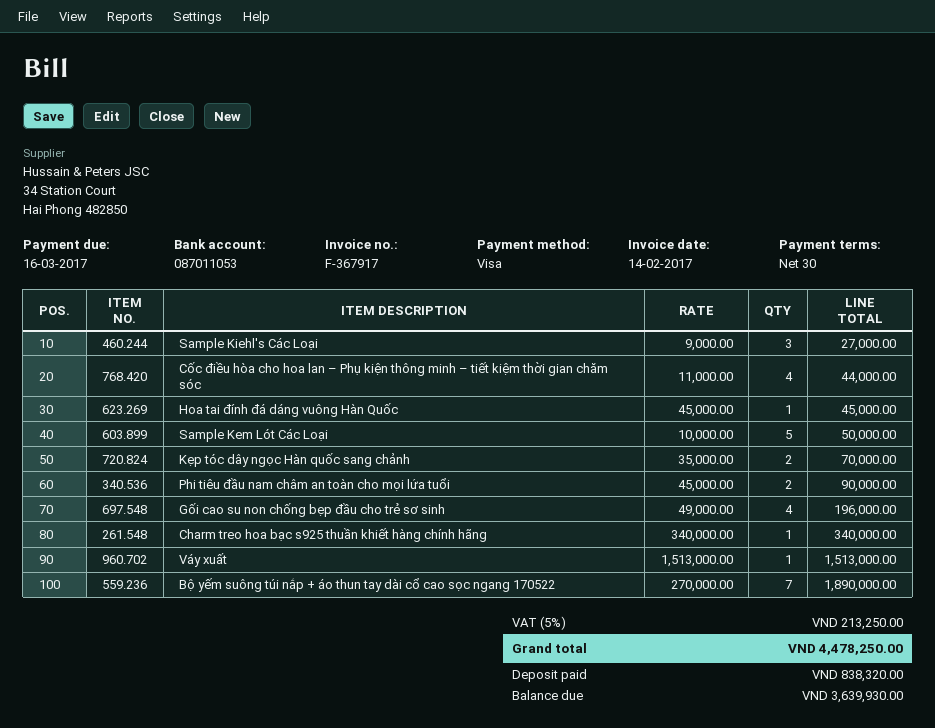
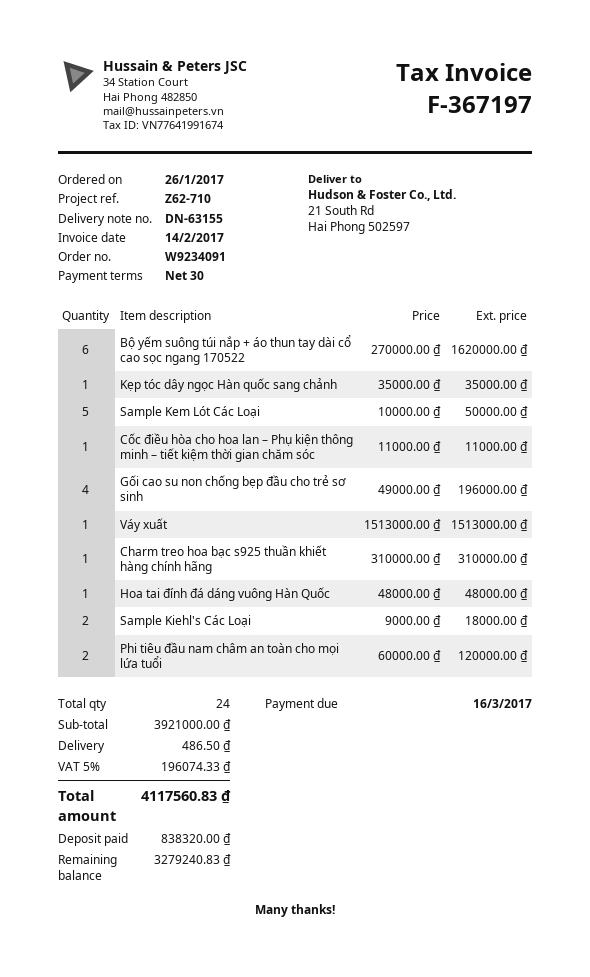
invoice number: F-367917 -> F-367197
Sample Kiehl's Các Loại: 3 x 9000.00 = 27000.00 -> 2 x 9000.00 = 18000.00
Cốc điều hòa cho hoa lan – Phụ kiện thông minh – tiết kiệm thời gian chăm sóc: 4 x 11000.00 = 44000.00 -> 1 x 11000.00 = 11000.00
Hoa tai đính đá dáng vuông Hàn Quốc: 1 x 45000.00 = 45000.00 -> 1 x 48000.00 = 48000.00
Kẹp tóc dây ngọc Hàn quốc sang chảnh: 2 x 35000.00 = 70000.00 -> 1 x 35000.00 = 35000.00
Phi tiêu đầu nam châm an toàn cho mọi lứa tuổi: 2 x 45000.00 = 90000.00 -> 2 x 60000.00 = 120000.00
Charm treo hoa bạc s925 thuần khiết hàng chính hãng: 1 x 340000.00 = 340000.00 -> 1 x 310000.00 = 310000.00
Bộ yếm suông túi nắp + áo thun tay dài cổ cao sọc ngang 170522: 7 x 270000.00 = 1890000.00 -> 6 x 270000.00 = 1620000.00
shipping: none -> 486.50
tax: 5% = 213250.00 -> 5% = 196074.33
total: 4478250.00 -> 4117560.83
balance: 3639930.00 -> 3279240.83

